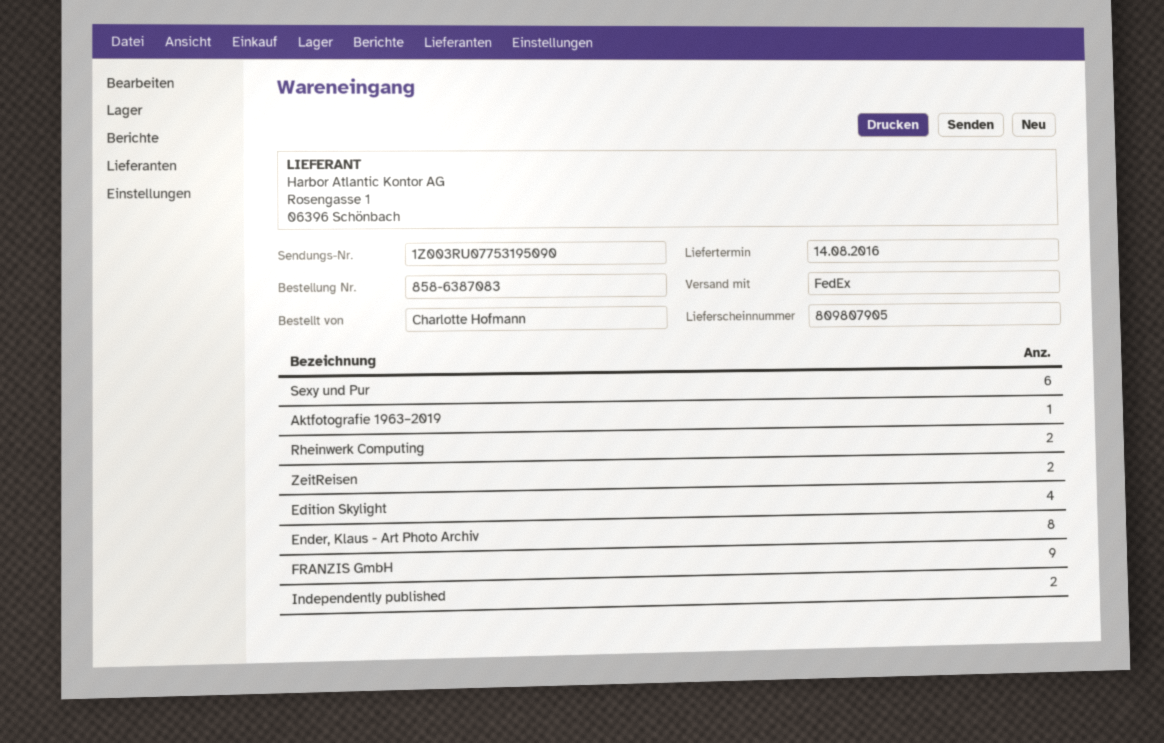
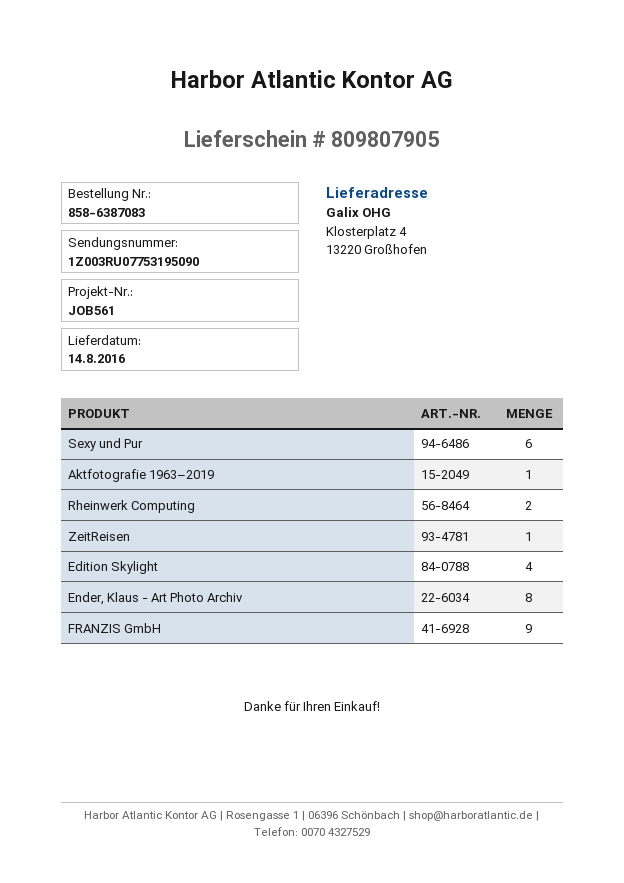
ZeitReisen: 2 -> 1
Independently published: 2 -> none

